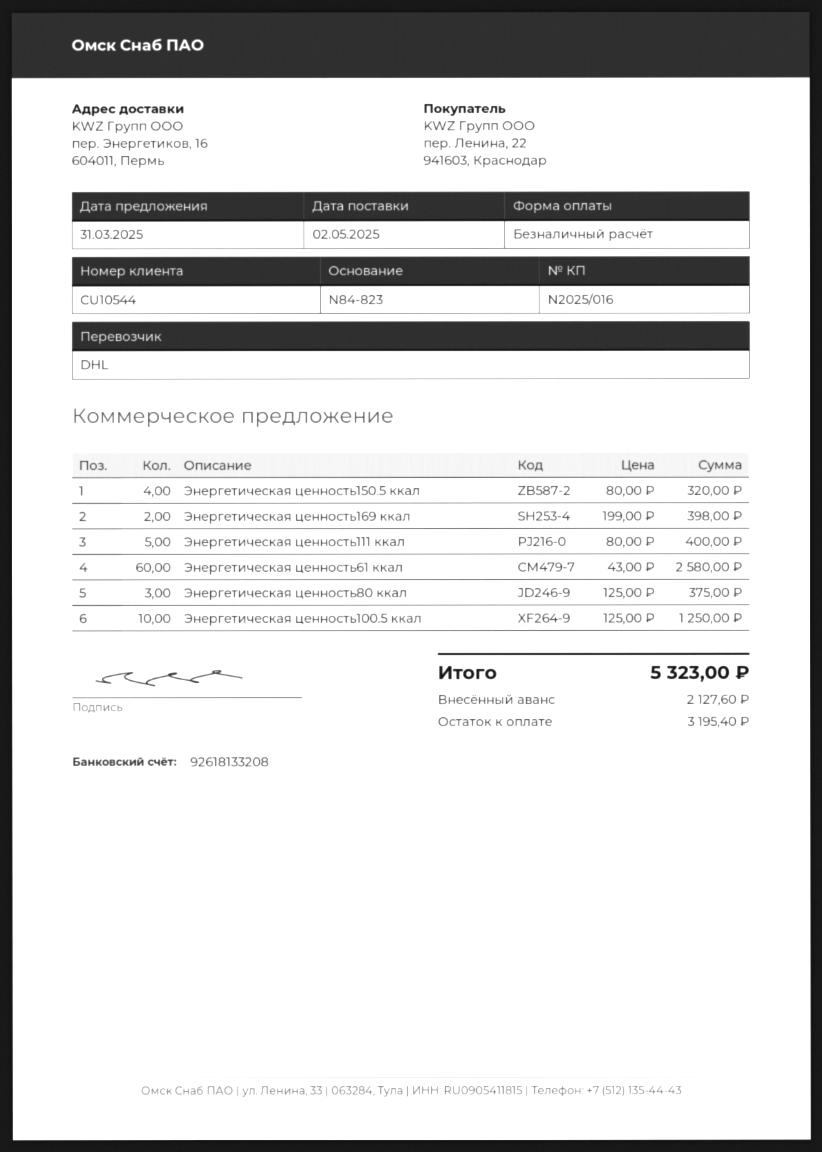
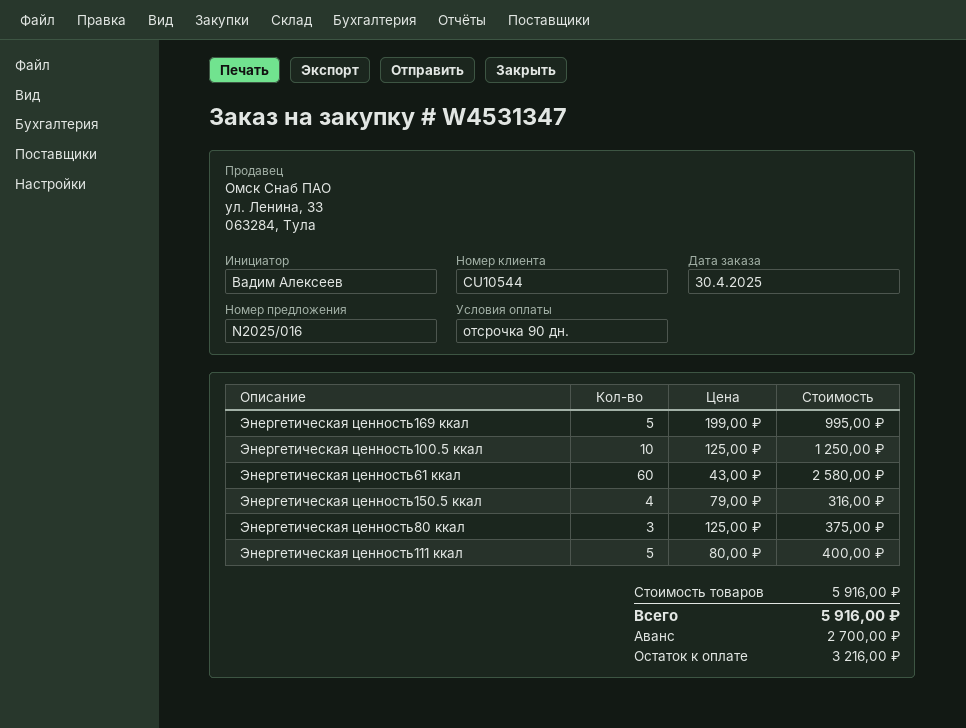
Энергетическая ценность150.5 ккал: 4 x 80.00 = 320.00 -> 4 x 79.00 = 316.00
Энергетическая ценность169 ккал: 2 x 199.00 = 398.00 -> 5 x 199.00 = 995.00
total: 5323.00 -> 5916.00
deposit: 2127.60 -> 2700.00
balance: 3195.40 -> 3216.00

